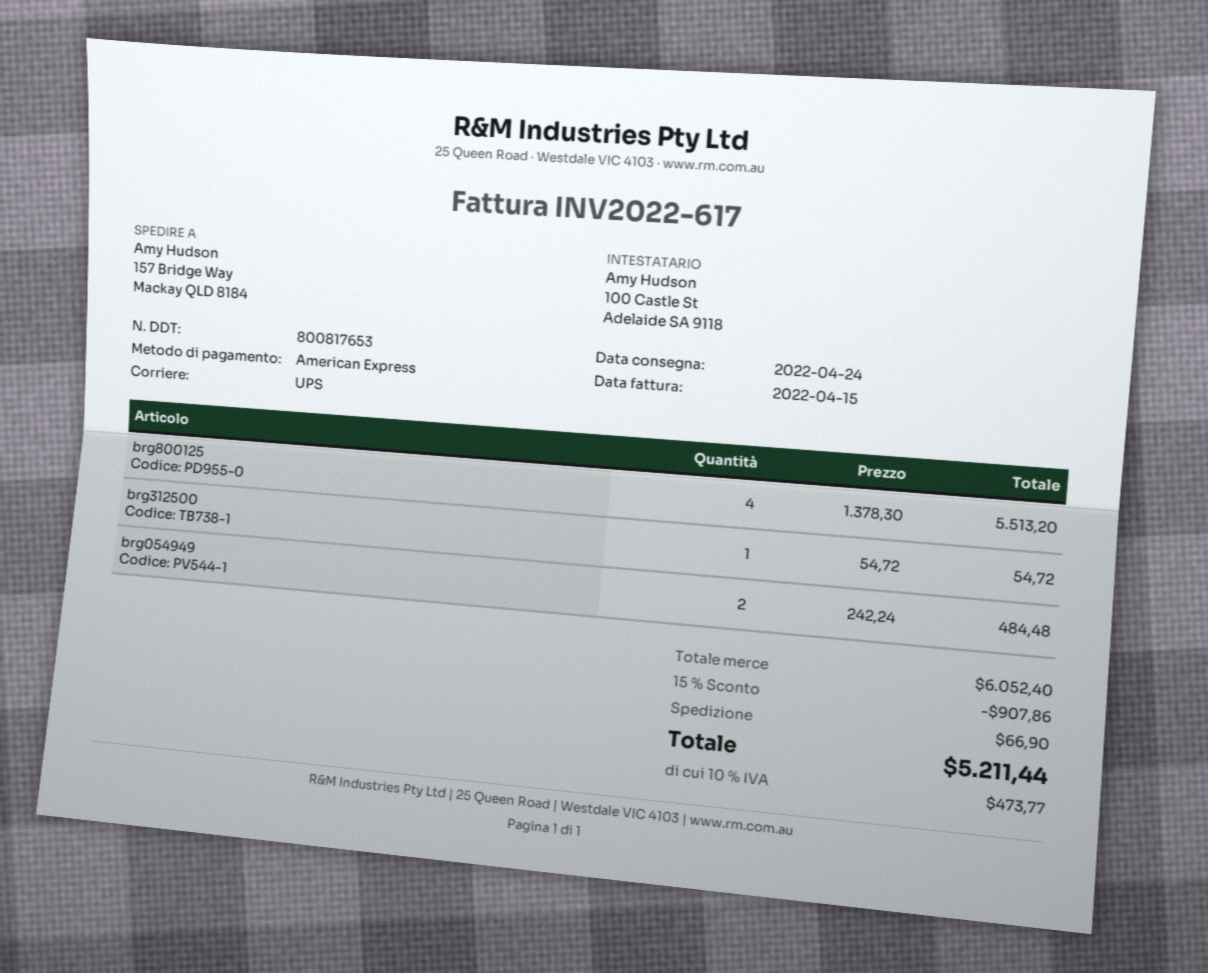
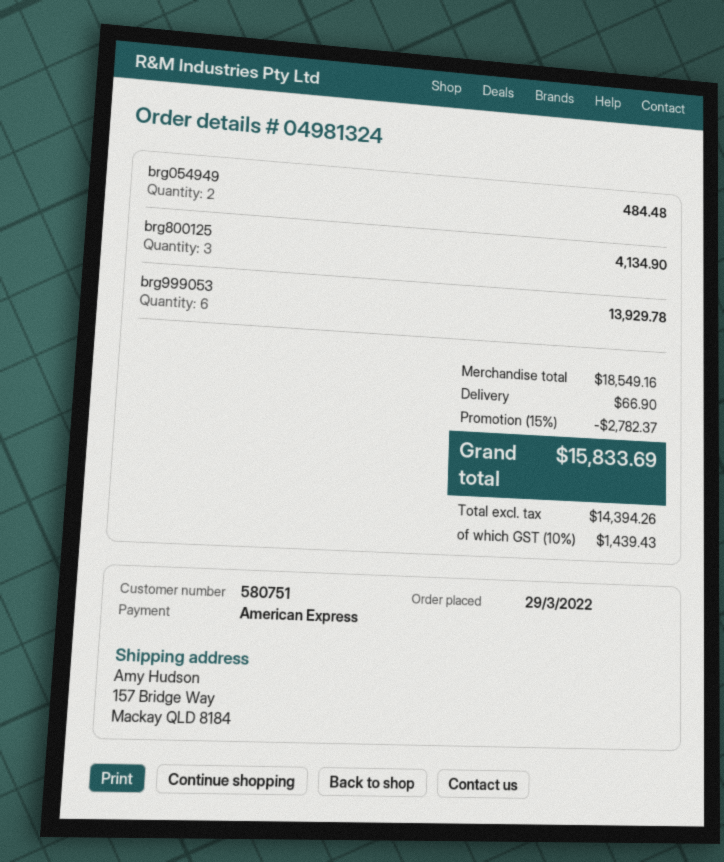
brg800125: 4 for 5513.20 -> 3 for 4134.90
brg312500: 1 for 54.72 -> none
brg999053: none -> 6 for 13929.78
subtotal: 6052.40 -> 18549.16
discount: 15% = 907.86 -> 15% = 2782.37
tax: 10% = 473.77 -> 10% = 1439.43
total: 5211.44 -> 15833.69

